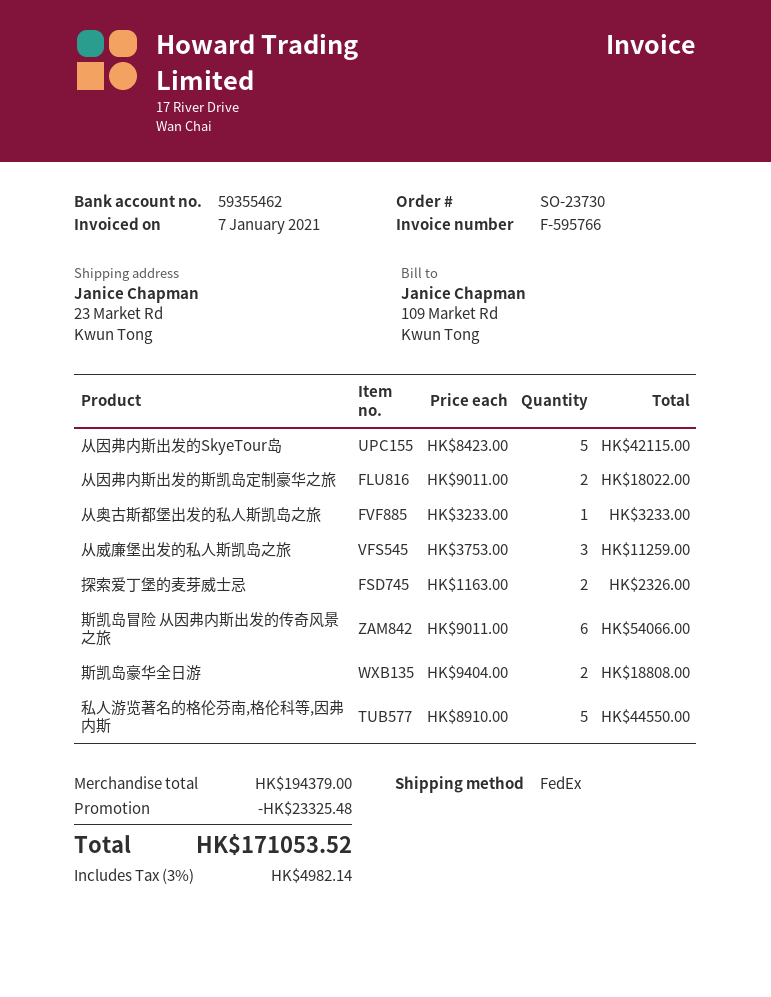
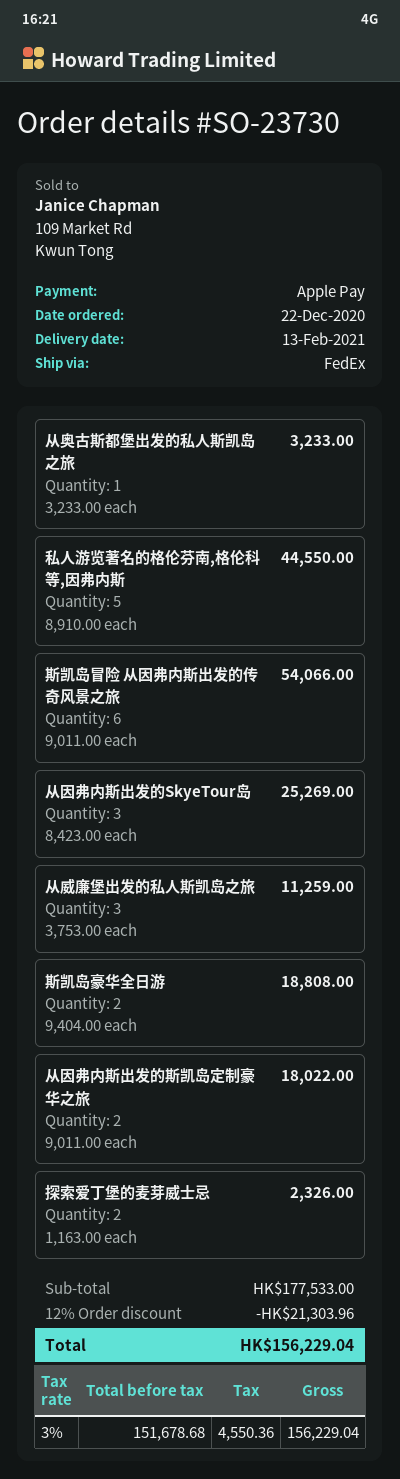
从因弗内斯出发的SkyeTour岛: 5 x 8423.00 = 42115.00 -> 3 x 8423.00 = 25269.00
subtotal: 194379.00 -> 177533.00
discount: 23325.48 -> 21303.96
tax: 3% = 4982.14 -> 3% = 4550.36
total: 171053.52 -> 156229.04

